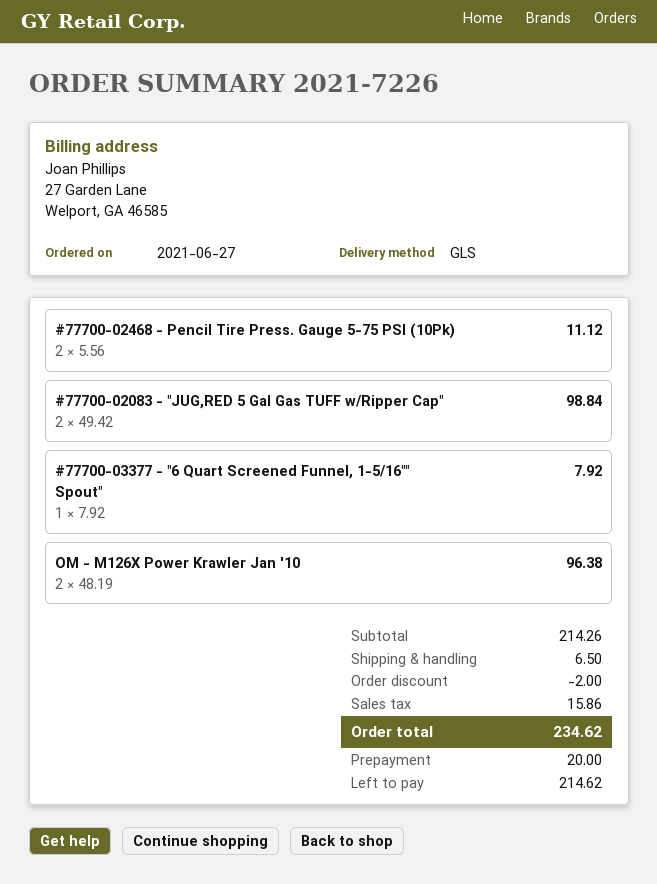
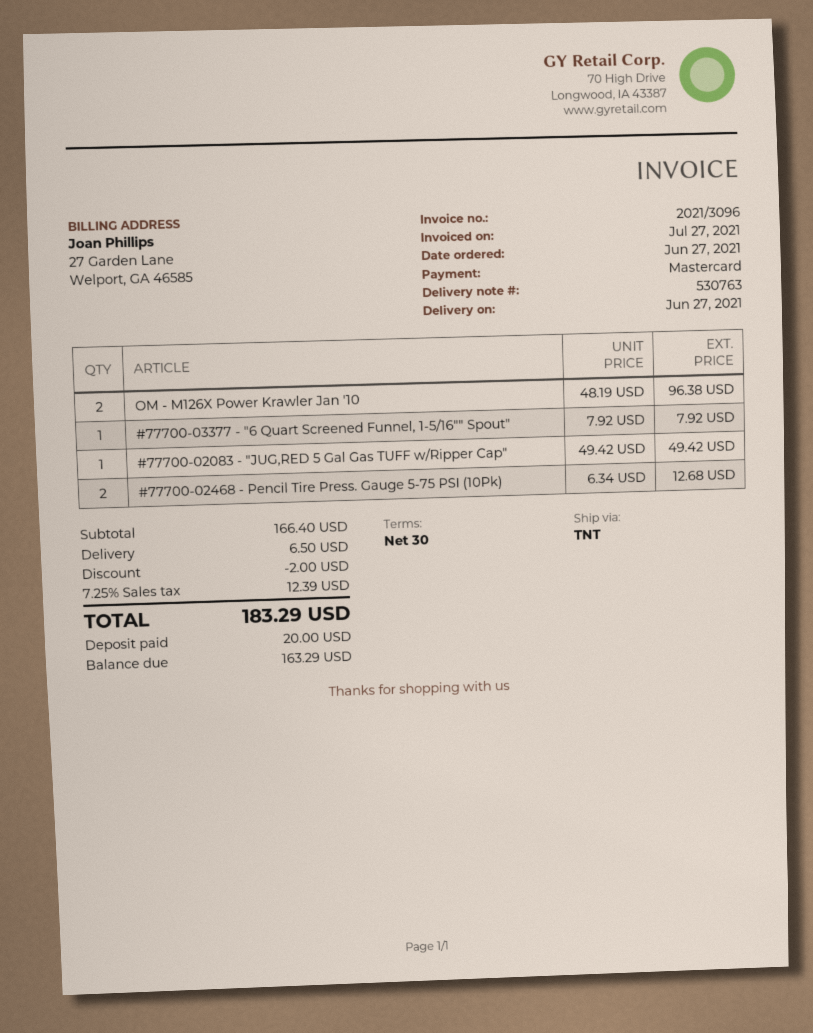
shipping method: GLS -> TNT
#77700-02468 - Pencil Tire Press. Gauge 5-75 PSI (10Pk): 2 x 5.56 = 11.12 -> 2 x 6.34 = 12.68
#77700-02083 - "JUG,RED 5 Gal Gas TUFF w/Ripper Cap": 2 x 49.42 = 98.84 -> 1 x 49.42 = 49.42
subtotal: 214.26 -> 166.40
tax: 15.86 -> 12.39
total: 234.62 -> 183.29
balance: 214.62 -> 163.29

